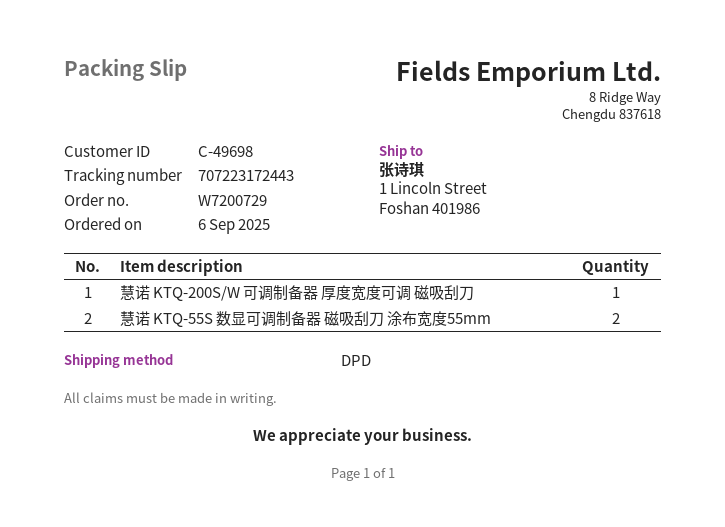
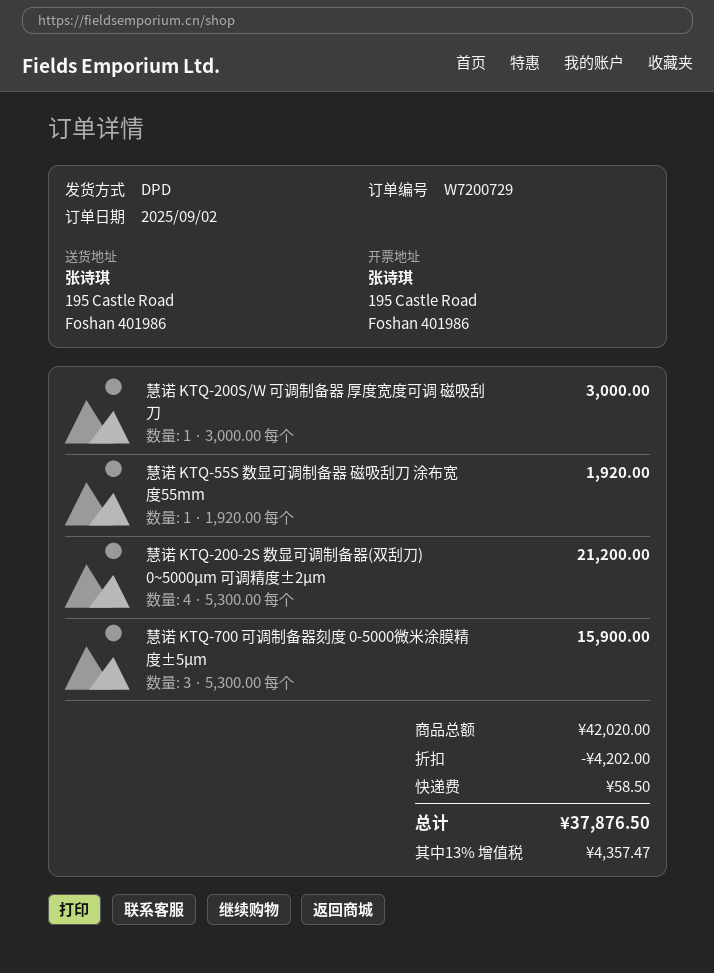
order date: 2025-09-06 -> 2025-09-02
ship to: 1 Lincoln Street, Foshan 401986 -> 195 Castle Road, Foshan 401986
慧诺 KTQ-55S 数显可调制备器 磁吸刮刀 涂布宽度55mm: 2 -> 1
慧诺 KTQ-200-2S 数显可调制备器(双刮刀) 0~5000μm 可调精度±2μm: none -> 4
慧诺 KTQ-700 可调制备器刻度 0-5000微米涂膜精度±5μm: none -> 3

